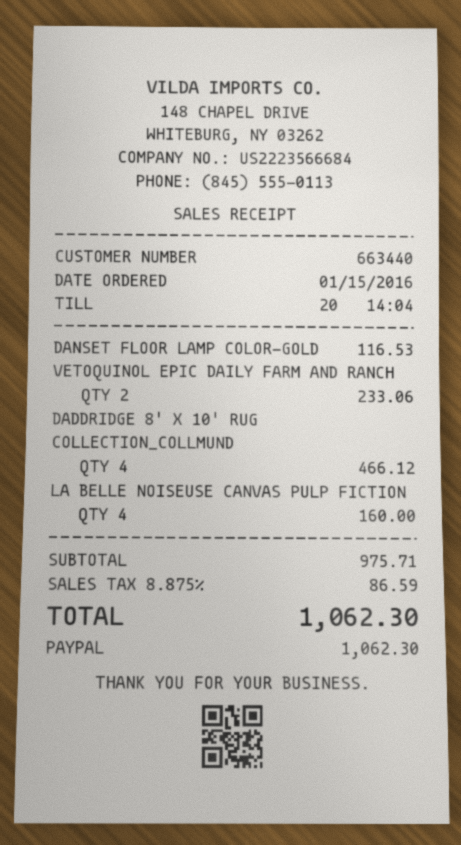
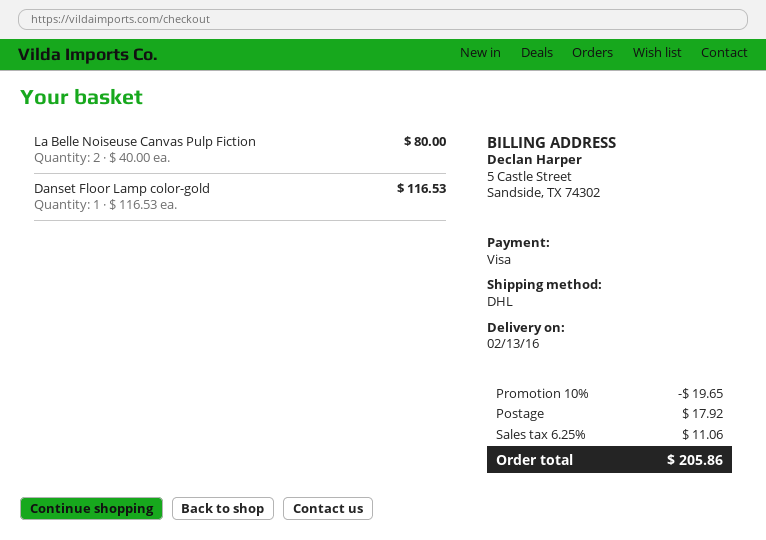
payment method: PayPal -> Visa
VETOQUINOL EPIC DAILY FARM AND RANCH: 2 for 233.06 -> none
DADDRIDGE 8' X 10' RUG COLLECTION_COLLMUND: 4 for 466.12 -> none
LA BELLE NOISEUSE CANVAS PULP FICTION: 4 for 160.00 -> 2 for 80.00
discount: none -> 10% = 19.65
shipping: none -> 17.92
tax: 8.875% = 86.59 -> 6.25% = 11.06
total: 1062.30 -> 205.86

